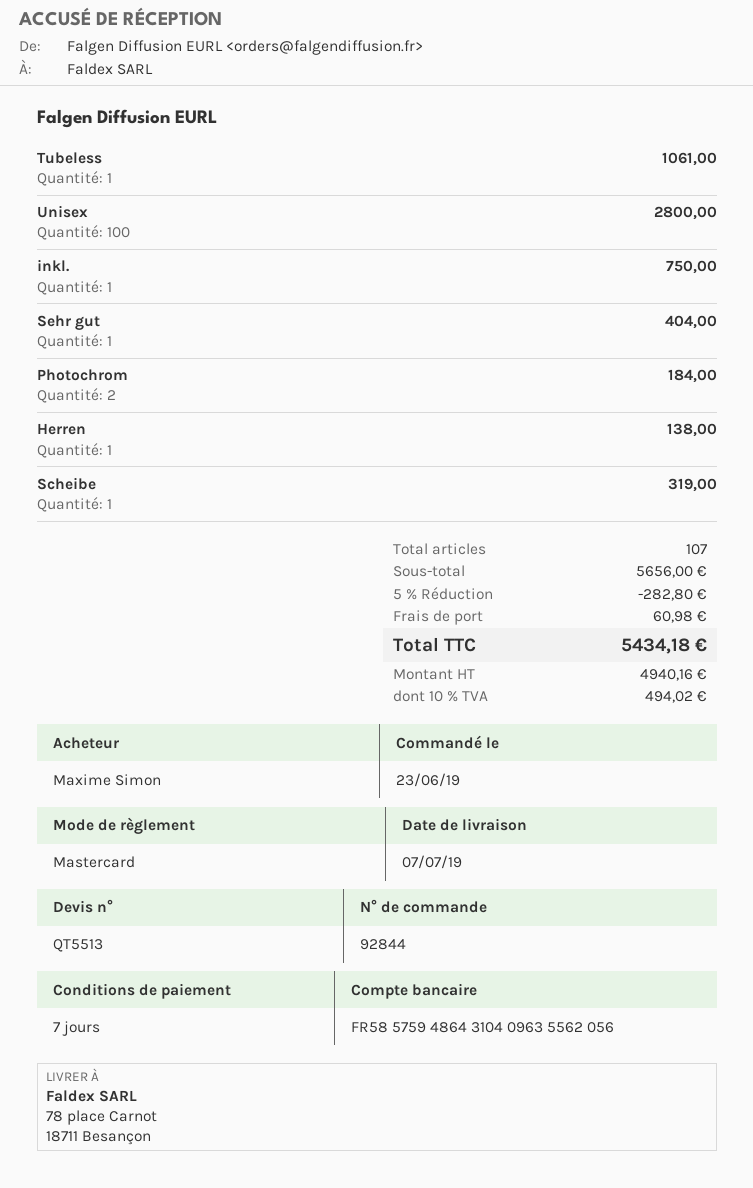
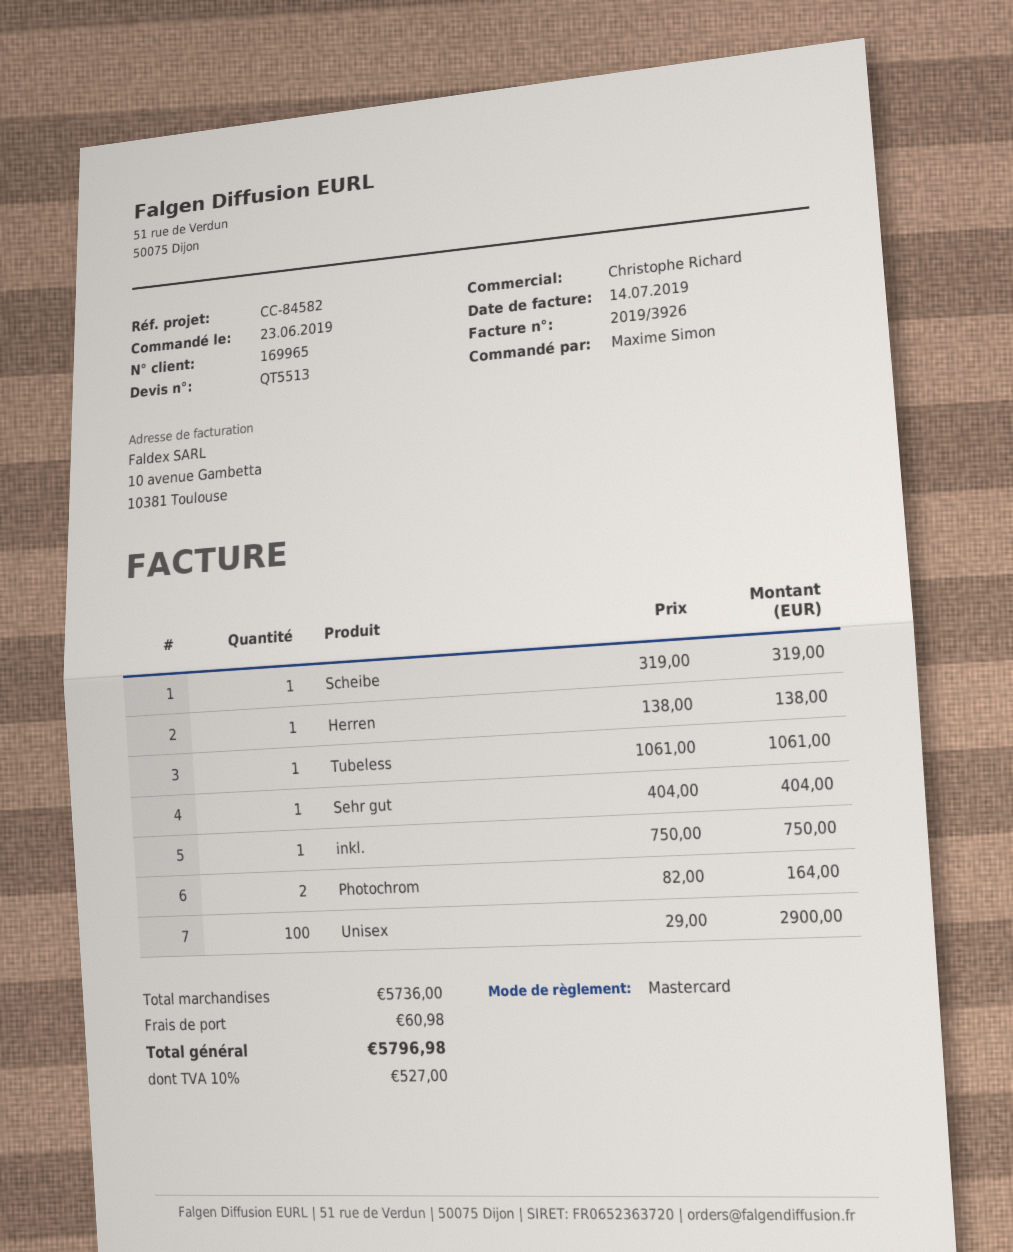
Unisex: 100 for 2800.00 -> 100 for 2900.00
Photochrom: 2 for 184.00 -> 2 for 164.00
subtotal: 5656.00 -> 5736.00
discount: 5% = 282.80 -> none
tax: 10% = 494.02 -> 10% = 527.00
total: 5434.18 -> 5796.98

